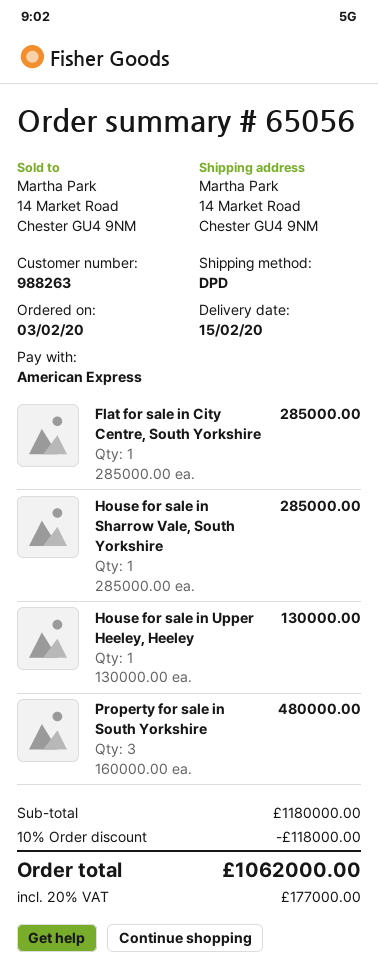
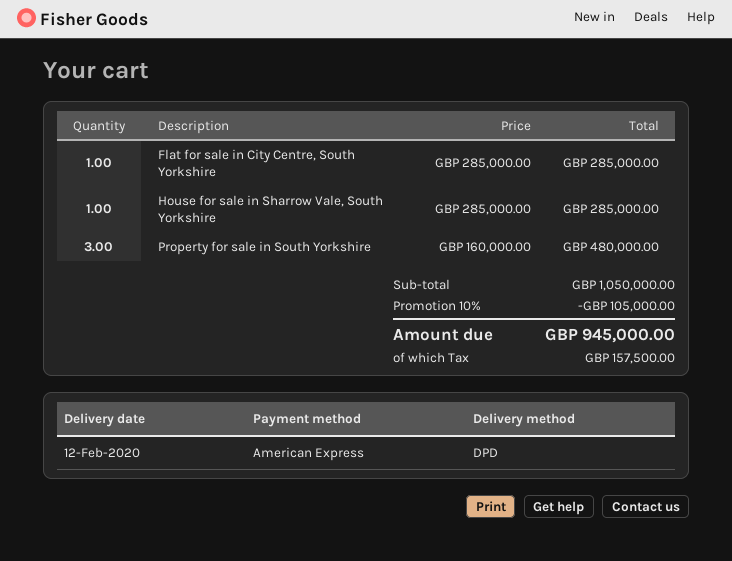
delivery date: 2020-02-15 -> 2020-02-12
House for sale in Upper Heeley, Heeley: 1 x 130000.00 = 130000.00 -> none
subtotal: 1180000.00 -> 1050000.00
discount: 10% = 118000.00 -> 10% = 105000.00
tax: 177000.00 -> 157500.00
total: 1062000.00 -> 945000.00

